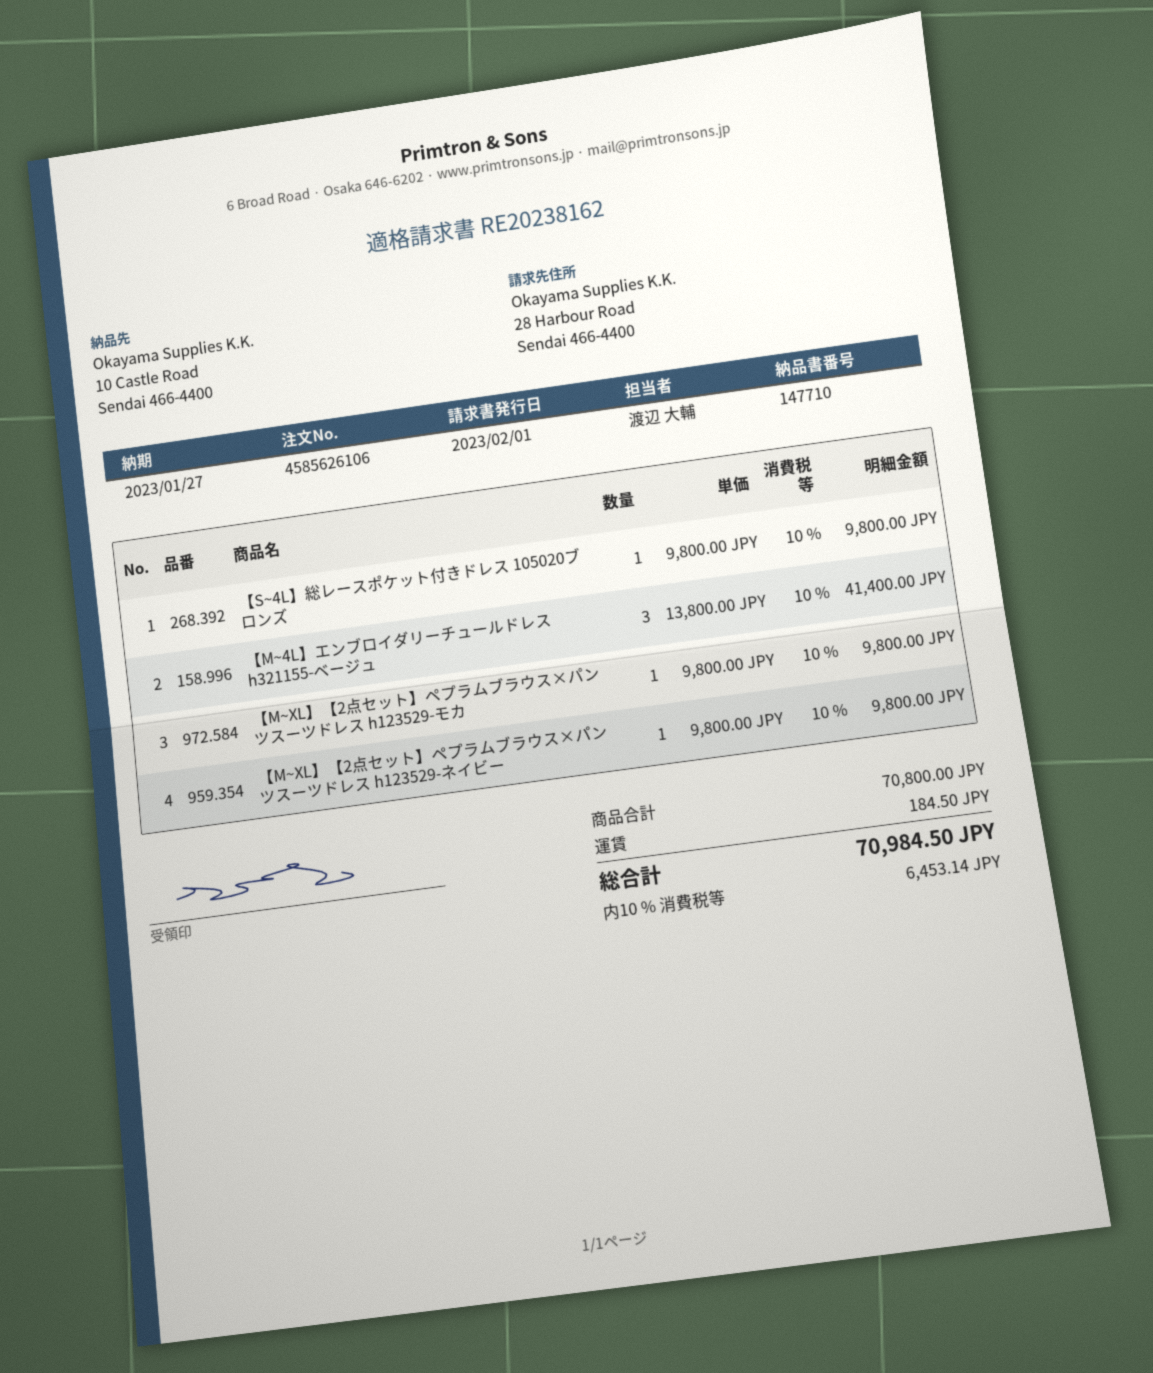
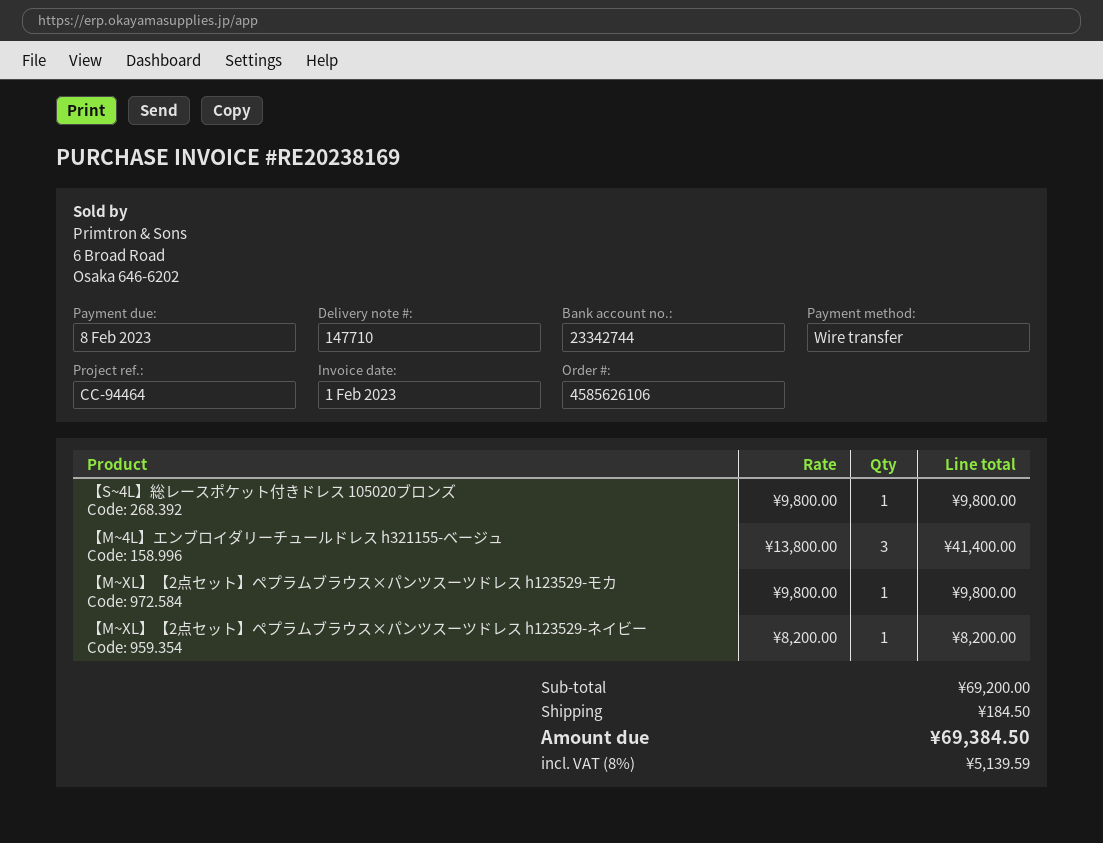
invoice number: RE20238162 -> RE20238169
【M~XL】【2点セット】ペプラムブラウス×パンツスーツドレス h123529-ネイビー: 1 x 9800.00 = 9800.00 -> 1 x 8200.00 = 8200.00
subtotal: 70800.00 -> 69200.00
tax: 10% = 6453.14 -> 8% = 5139.59
total: 70984.50 -> 69384.50

